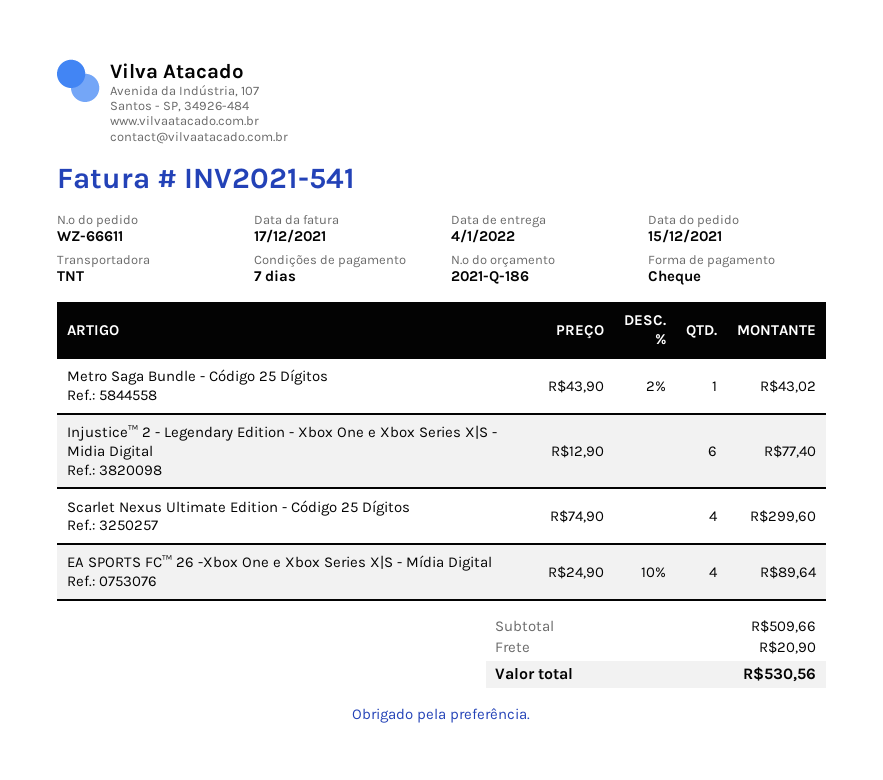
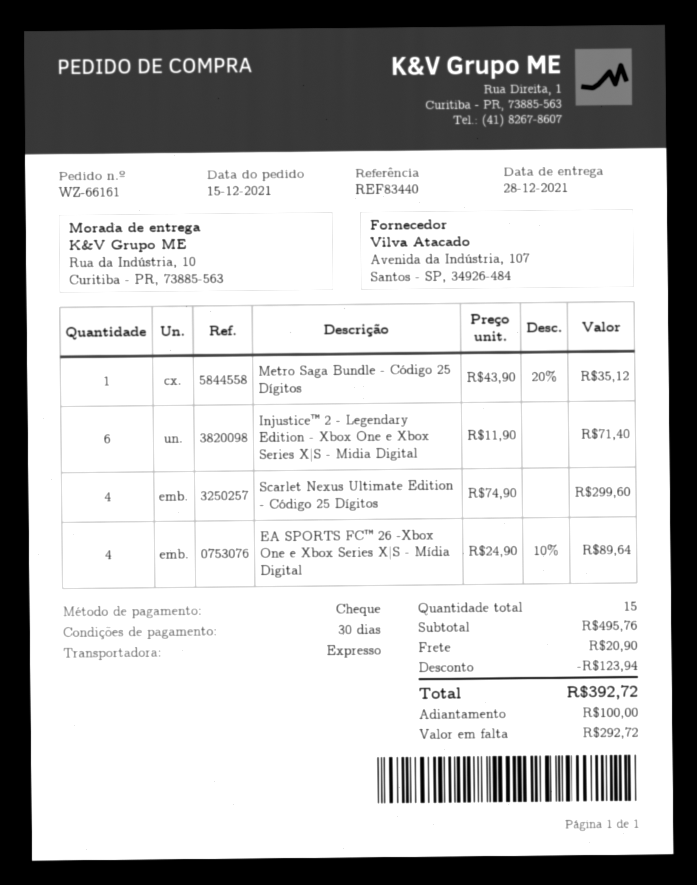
order number: WZ-66611 -> WZ-66161
delivery date: 2022-01-04 -> 2021-12-28
payment terms: 7 days -> 30 days
shipping method: TNT -> express
Metro Saga Bundle - Código 25 Dígitos: 1 x 43.90 - 2% = 43.02 -> 1 x 43.90 - 20% = 35.12
Injustice™ 2 - Legendary Edition - Xbox One e Xbox Series X|S - Midia Digital: 6 x 12.90 = 77.40 -> 6 x 11.90 = 71.40
subtotal: 509.66 -> 495.76
discount: none -> 123.94
total: 530.56 -> 392.72

